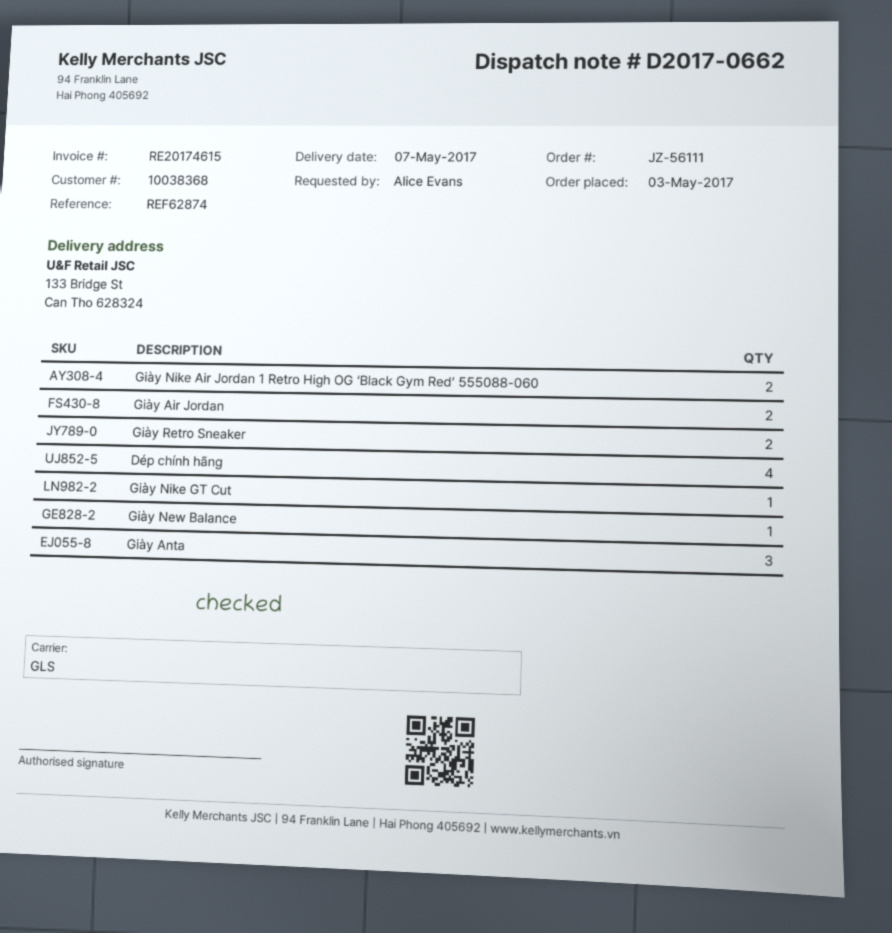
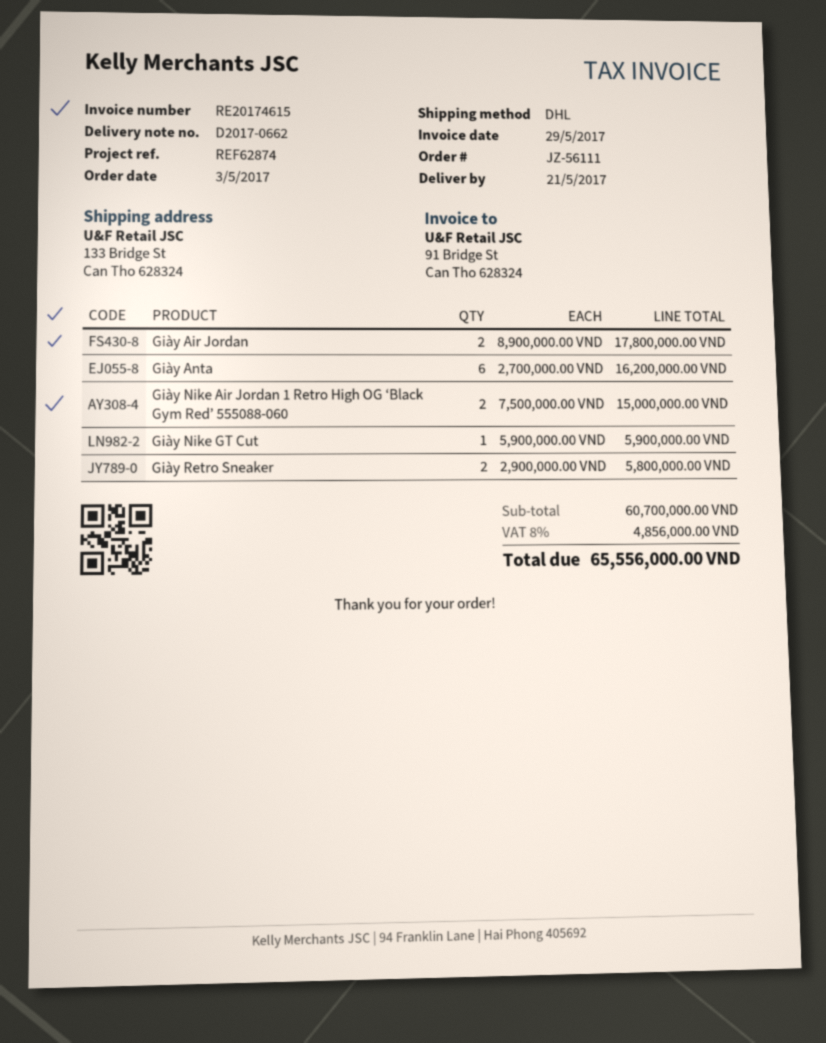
delivery date: 2017-05-07 -> 2017-05-21
shipping method: GLS -> DHL
Dép chính hãng: 4 -> none
Giày New Balance: 1 -> none
Giày Anta: 3 -> 6

